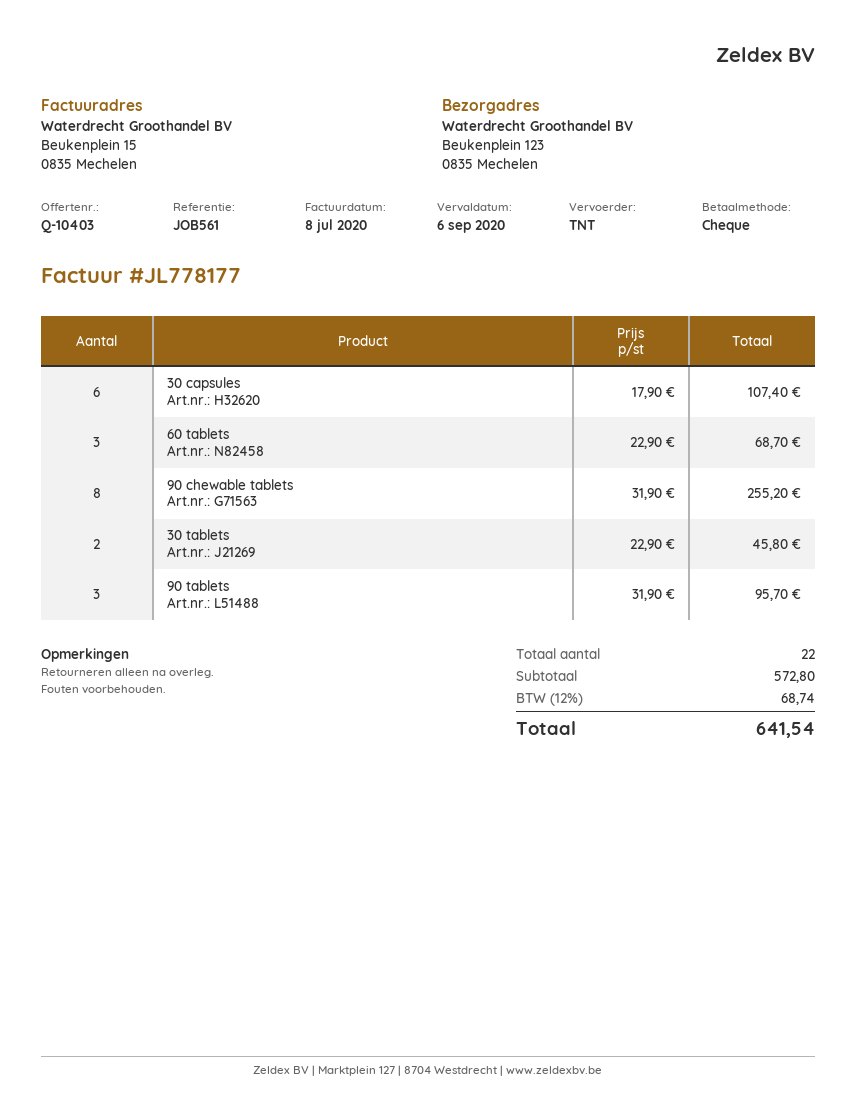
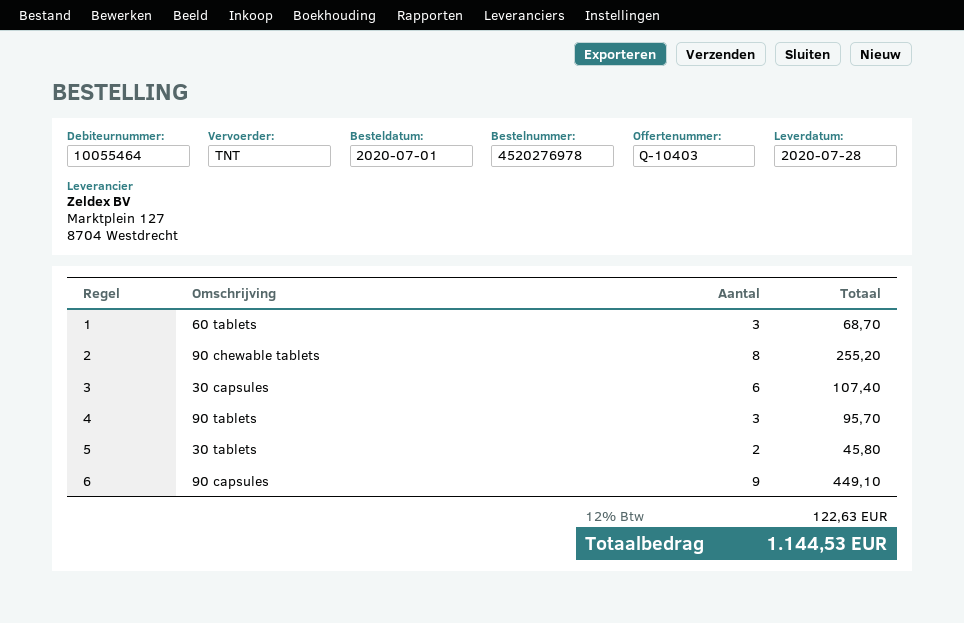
90 capsules: none -> 9 for 449.10
tax: 12% = 68.74 -> 12% = 122.63
total: 641.54 -> 1144.53

